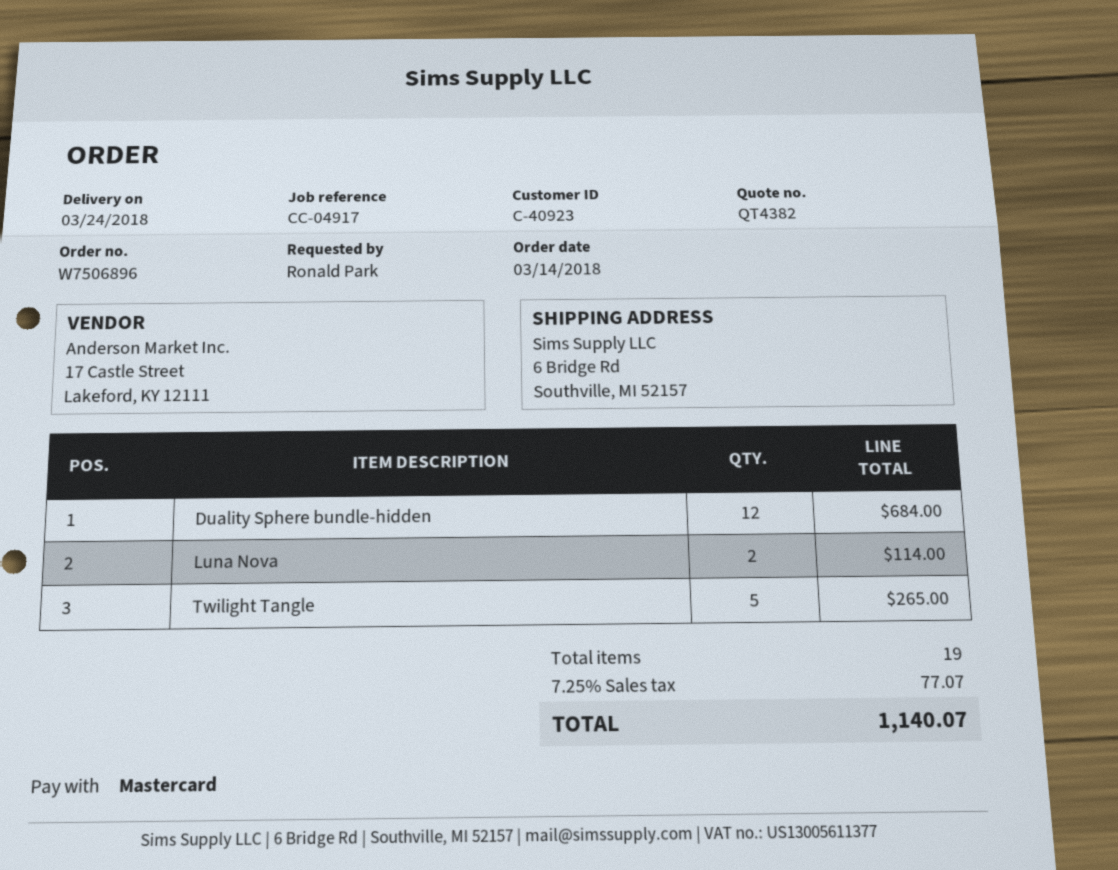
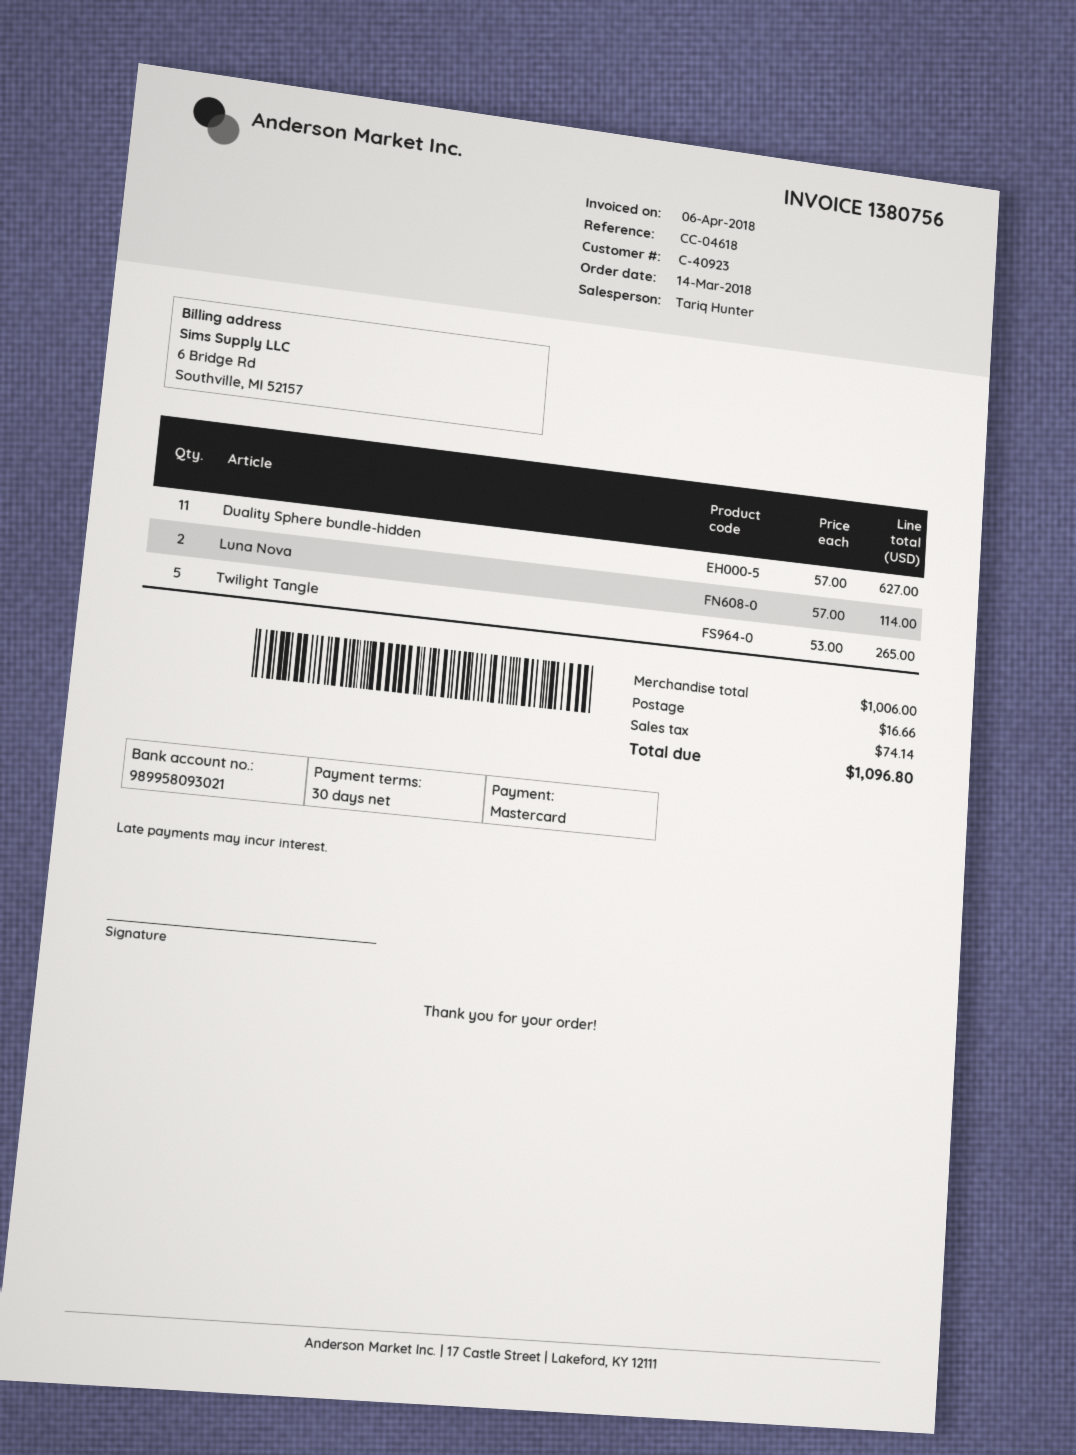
reference: CC-04917 -> CC-04618
Duality Sphere bundle-hidden: 12 for 684.00 -> 11 for 627.00
shipping: none -> 16.66
tax: 77.07 -> 74.14
total: 1140.07 -> 1096.80

